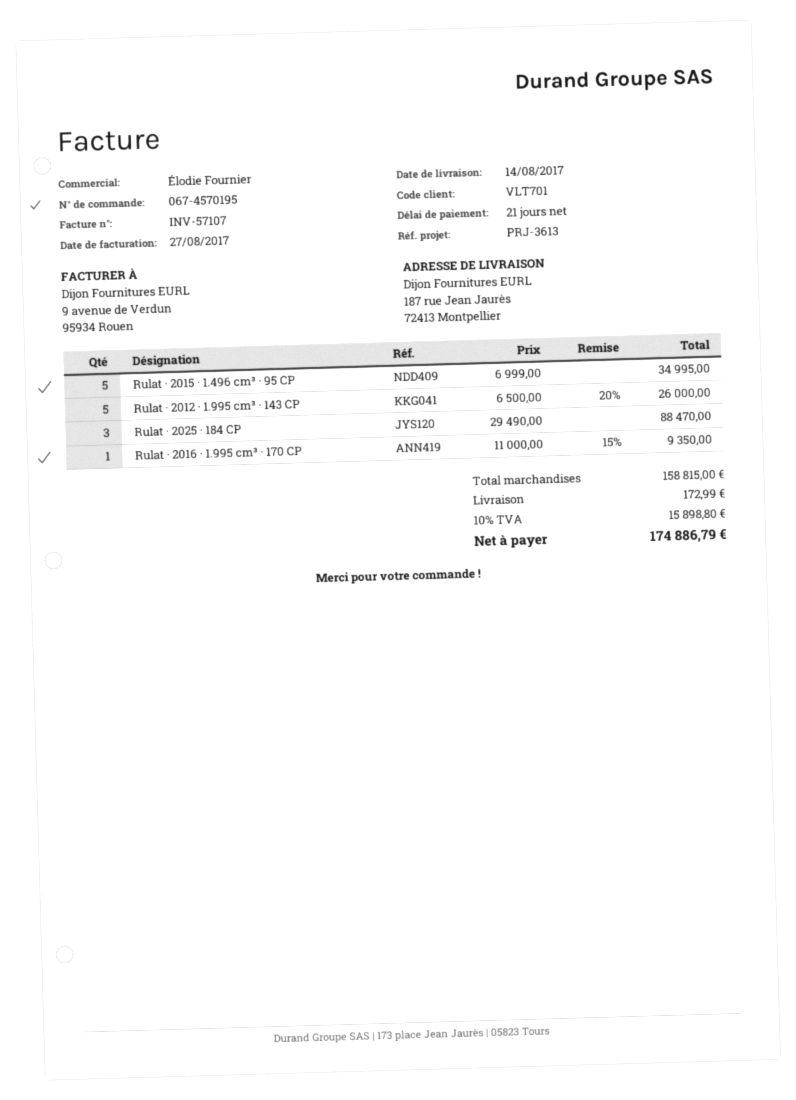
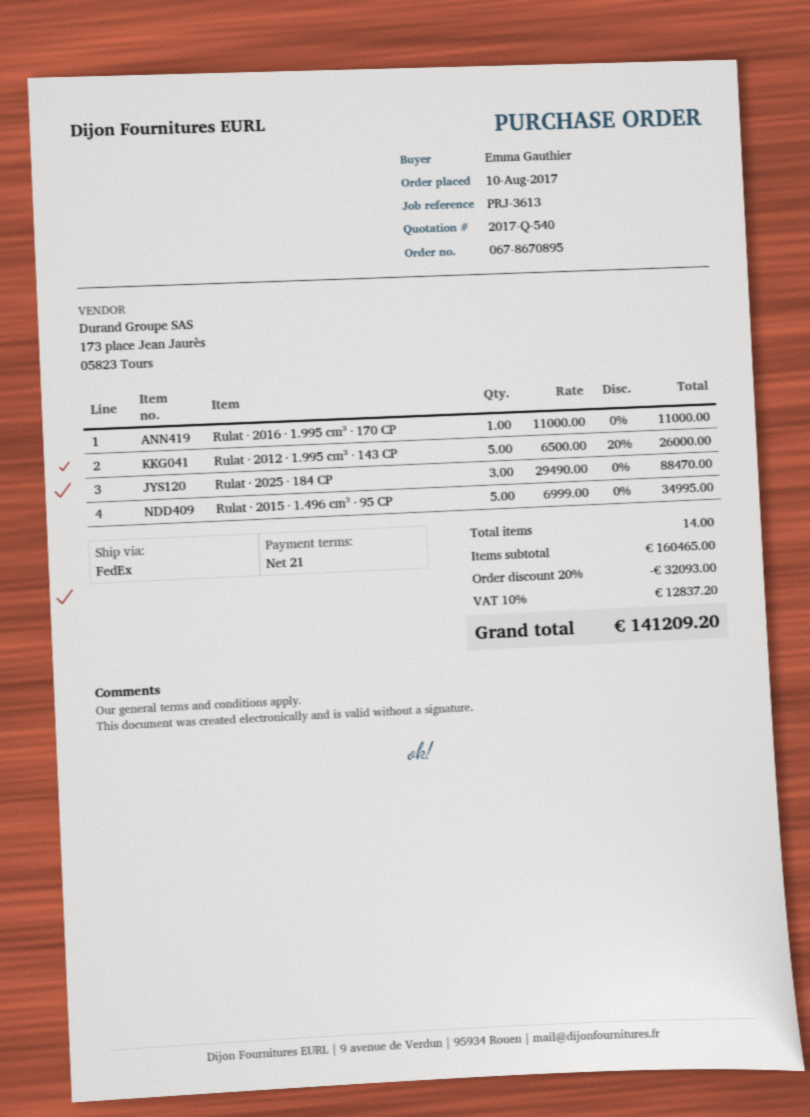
order number: 067-4570195 -> 067-8670895
Rulat · 2016 · 1.995 cm³ · 170 CP: 1 x 11000.00 - 15% = 9350.00 -> 1 x 11000.00 = 11000.00
subtotal: 158815.00 -> 160465.00
discount: none -> 20% = 32093.00
shipping: 172.99 -> none
tax: 10% = 15898.80 -> 10% = 12837.20
total: 174886.79 -> 141209.20

